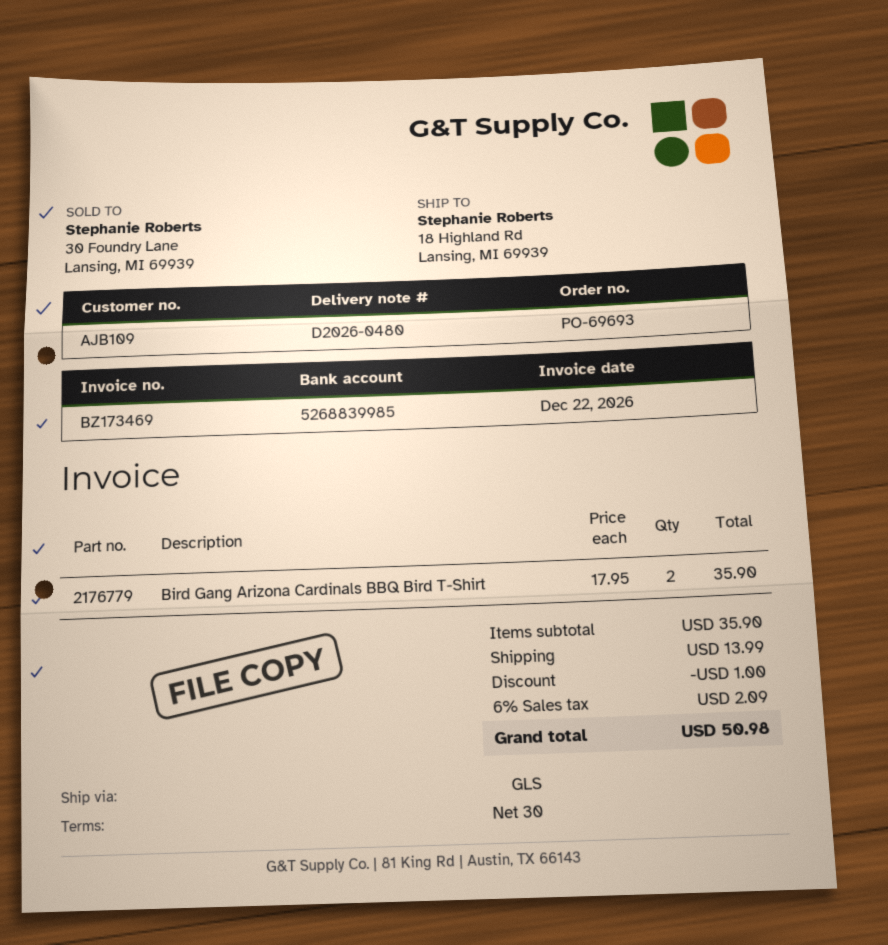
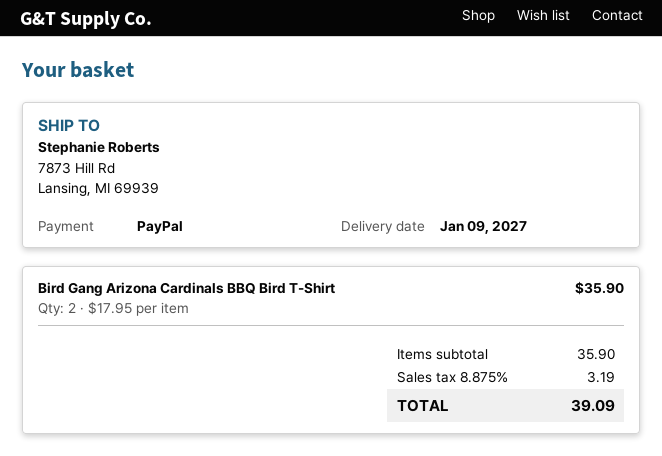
ship to: 18 Highland Rd, Lansing, MI 69939 -> 7873 Hill Rd, Lansing, MI 69939
discount: 1.00 -> none
shipping: 13.99 -> none
tax: 6% = 2.09 -> 8.875% = 3.19
total: 50.98 -> 39.09

